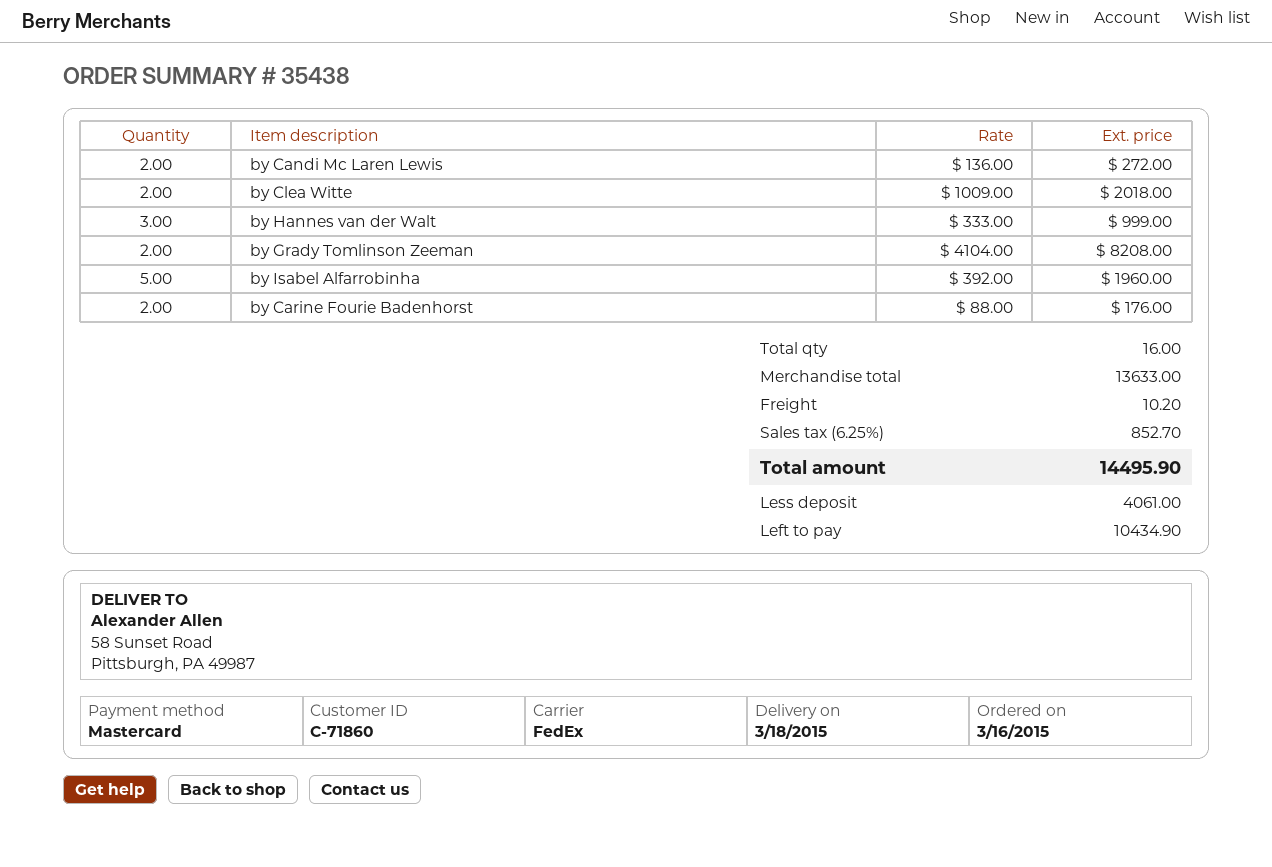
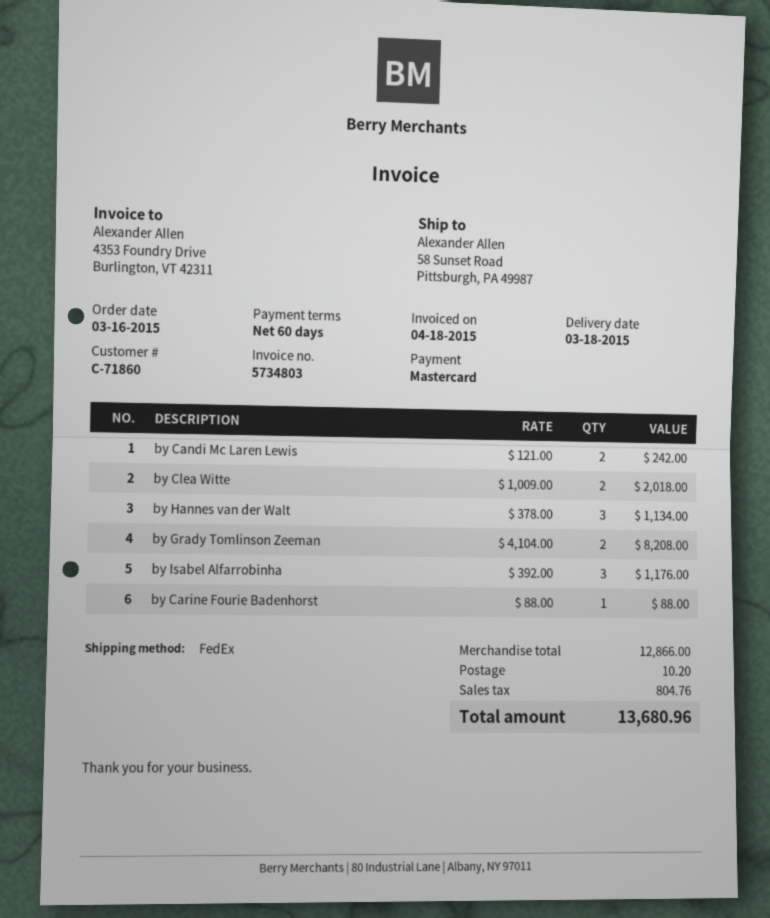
by Candi Mc Laren Lewis: 2 x 136.00 = 272.00 -> 2 x 121.00 = 242.00
by Hannes van der Walt: 3 x 333.00 = 999.00 -> 3 x 378.00 = 1134.00
by Isabel Alfarrobinha: 5 x 392.00 = 1960.00 -> 3 x 392.00 = 1176.00
by Carine Fourie Badenhorst: 2 x 88.00 = 176.00 -> 1 x 88.00 = 88.00
subtotal: 13633.00 -> 12866.00
tax: 852.70 -> 804.76
total: 14495.90 -> 13680.96

